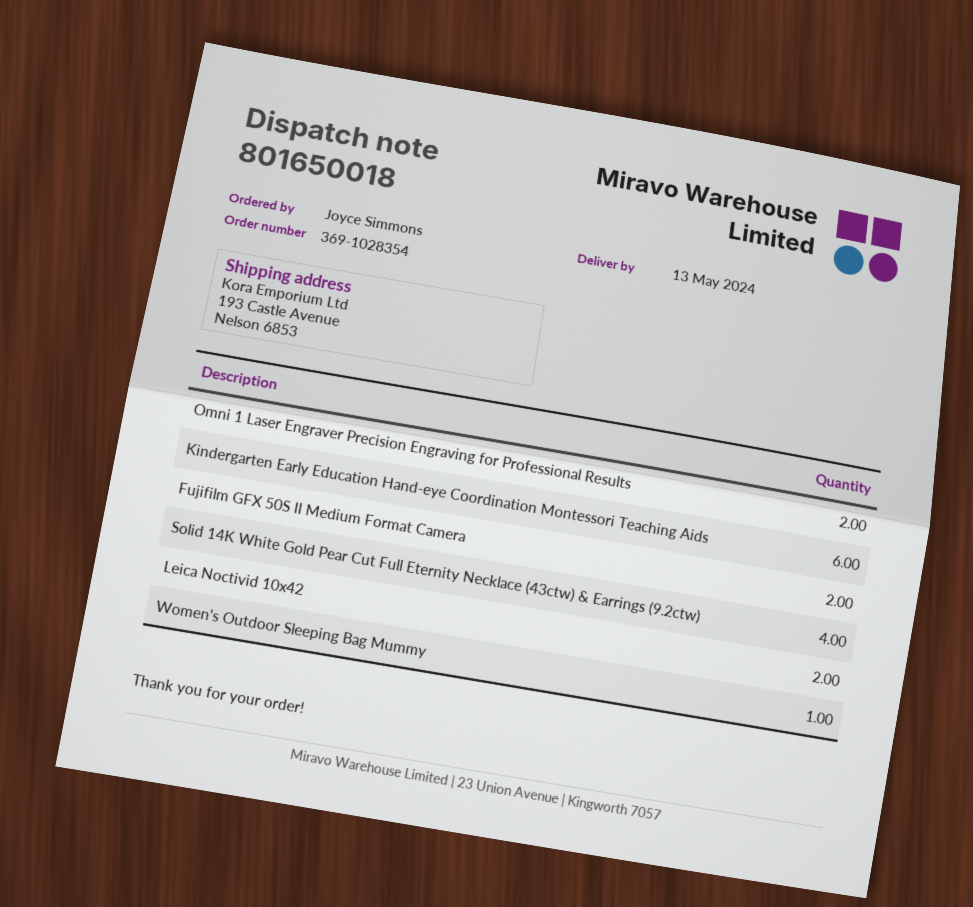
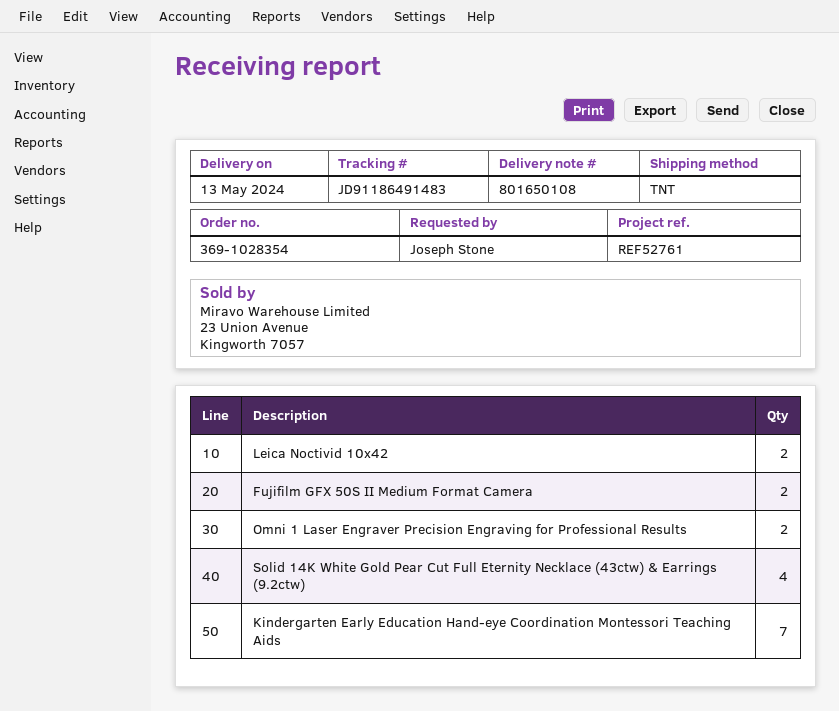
delivery note number: 801650018 -> 801650108
ordered by: Joyce Simmons -> Joseph Stone
Kindergarten Early Education Hand-eye Coordination Montessori Teaching Aids: 6 -> 7
Women's Outdoor Sleeping Bag Mummy: 1 -> none

